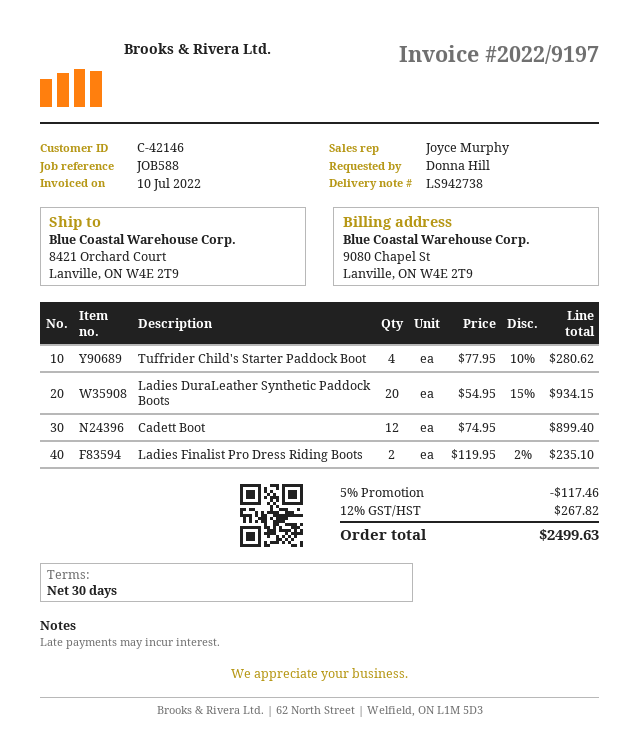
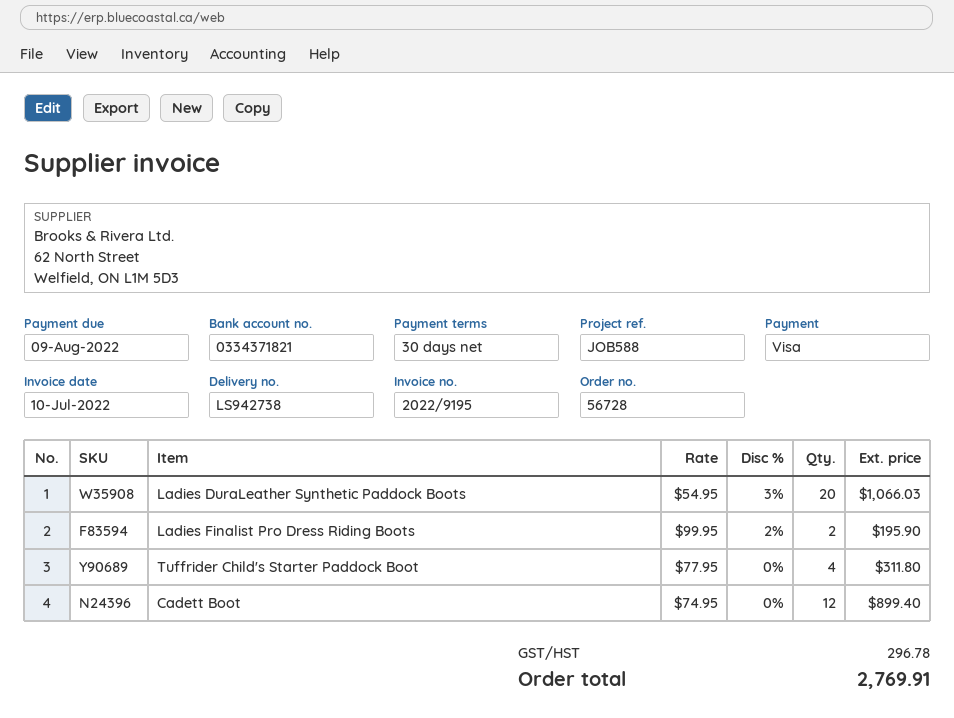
invoice number: 2022/9197 -> 2022/9195
Tuffrider Child's Starter Paddock Boot: 4 x 77.95 - 10% = 280.62 -> 4 x 77.95 = 311.80
Ladies DuraLeather Synthetic Paddock Boots: 20 x 54.95 - 15% = 934.15 -> 20 x 54.95 - 3% = 1066.03
Ladies Finalist Pro Dress Riding Boots: 2 x 119.95 - 2% = 235.10 -> 2 x 99.95 - 2% = 195.90
discount: 5% = 117.46 -> none
tax: 267.82 -> 296.78
total: 2499.63 -> 2769.91

